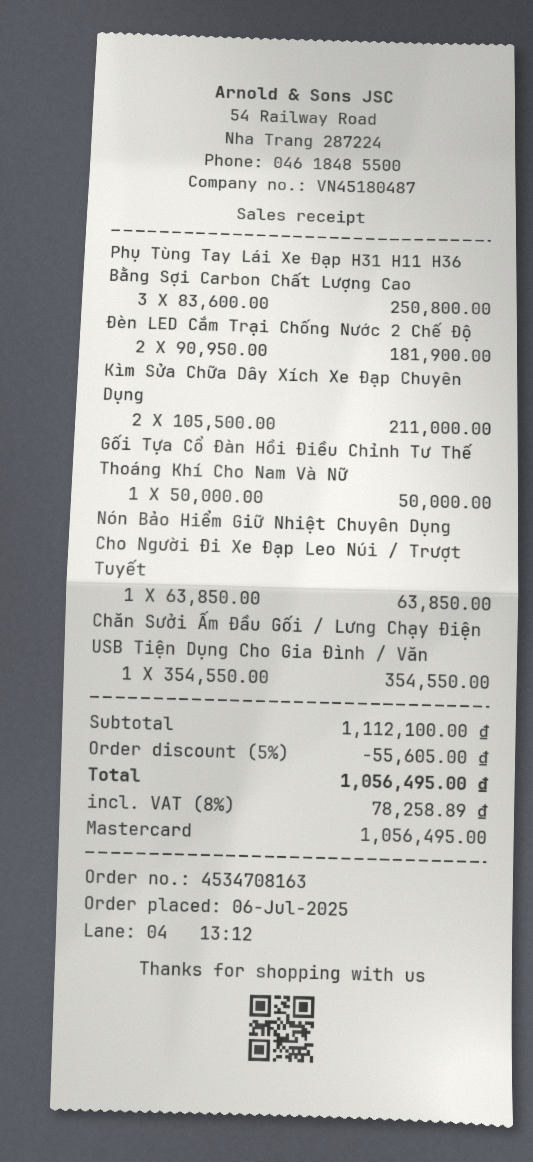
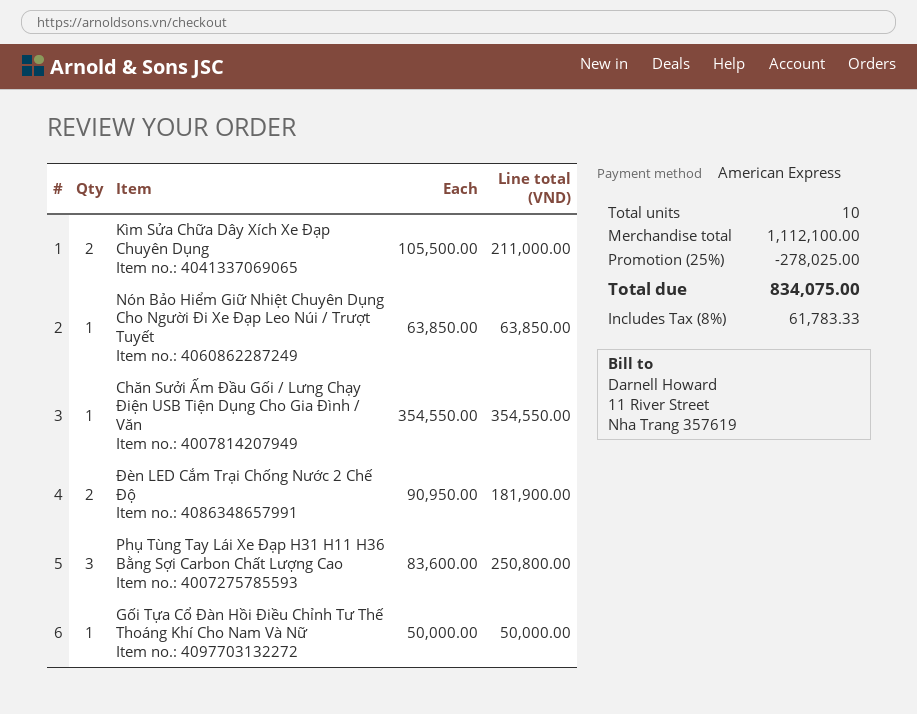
payment method: Mastercard -> American Express
discount: 5% = 55605.00 -> 25% = 278025.00
tax: 8% = 78258.89 -> 8% = 61783.33
total: 1056495.00 -> 834075.00

